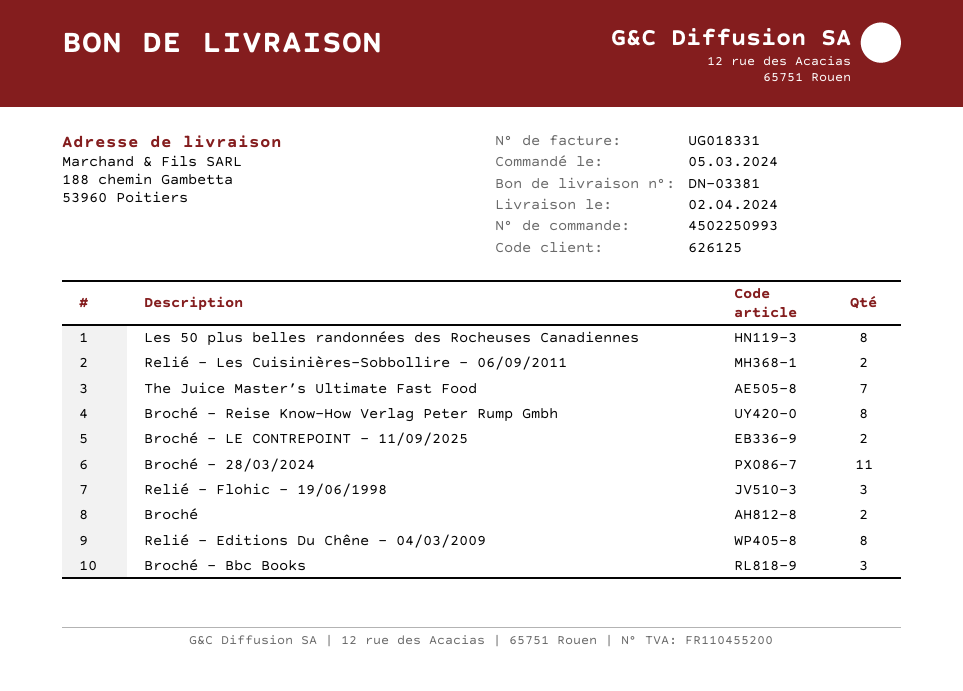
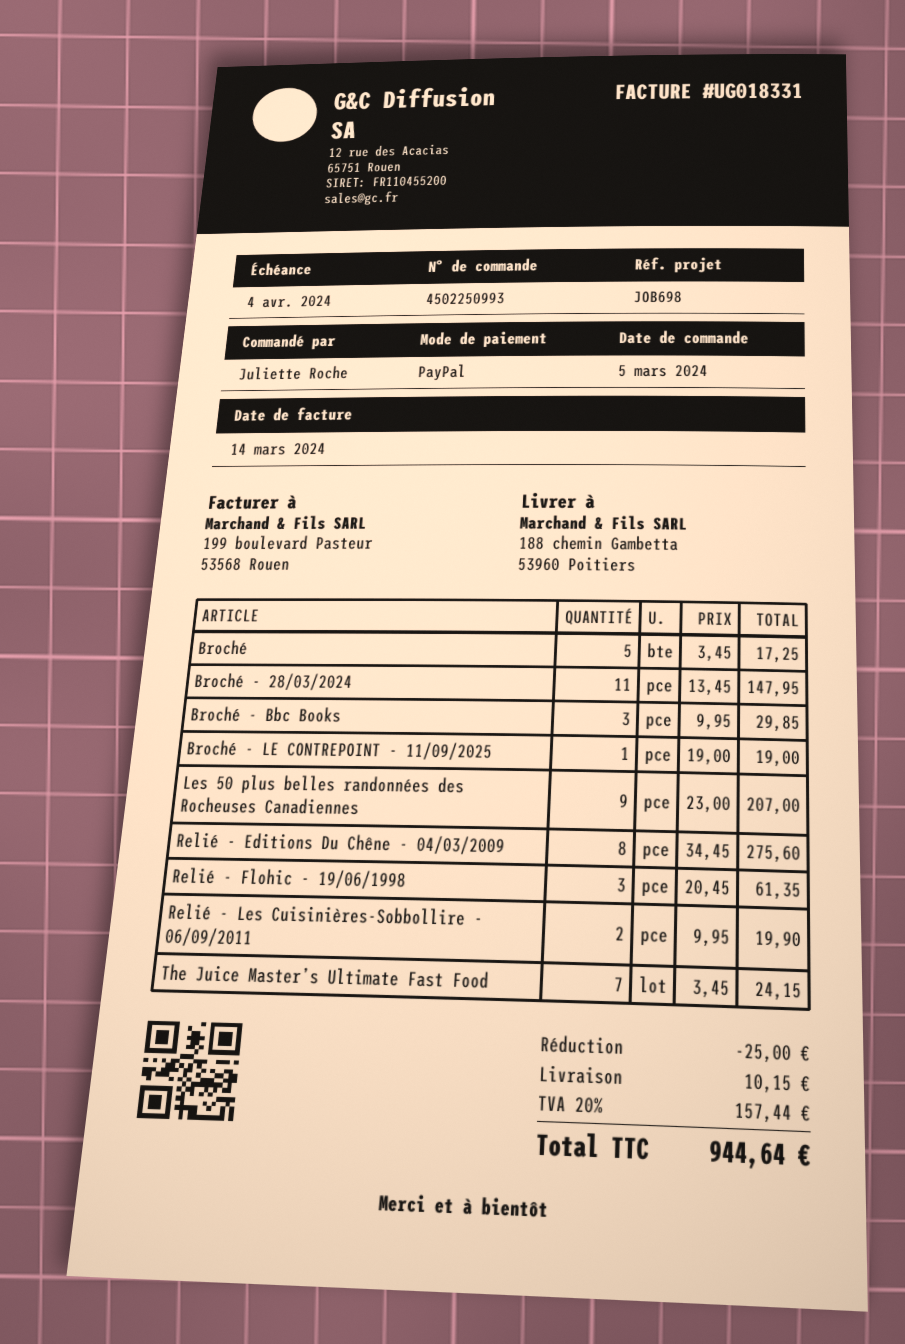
Les 50 plus belles randonnées des Rocheuses Canadiennes: 8 -> 9
Broché - Reise Know-How Verlag Peter Rump Gmbh: 8 -> none
Broché - LE CONTREPOINT - 11/09/2025: 2 -> 1
Broché: 2 -> 5

